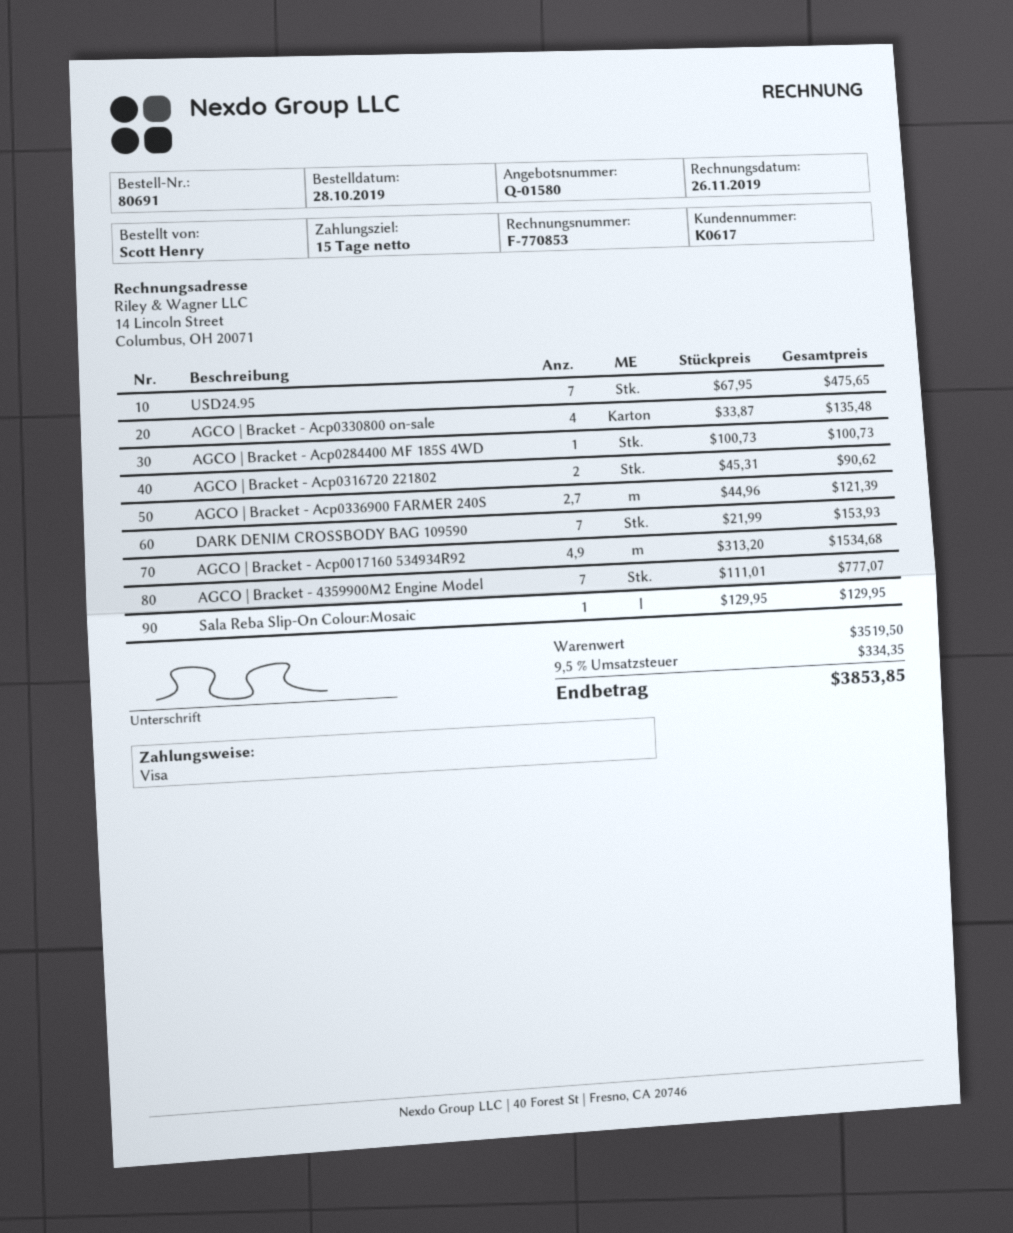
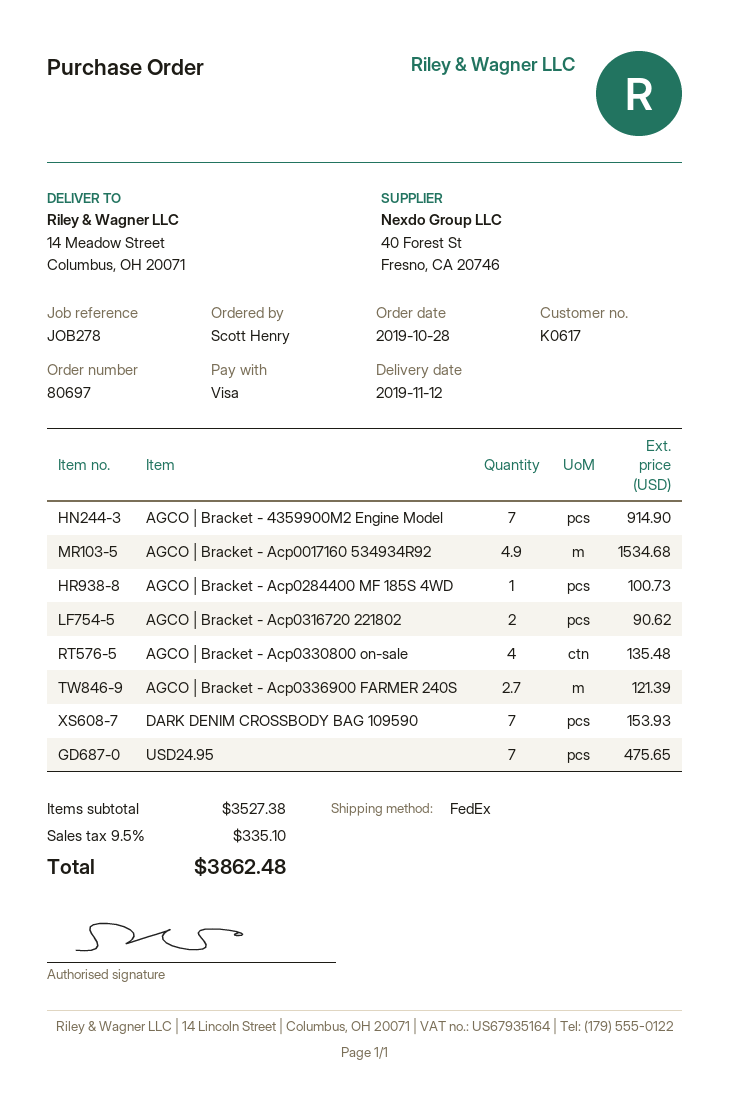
order number: 80691 -> 80697
AGCO | Bracket - 4359900M2 Engine Model: 7 for 777.07 -> 7 for 914.90
Sala Reba Slip-On Colour:Mosaic: 1 for 129.95 -> none
subtotal: 3519.50 -> 3527.38
tax: 9.5% = 334.35 -> 9.5% = 335.10
total: 3853.85 -> 3862.48

